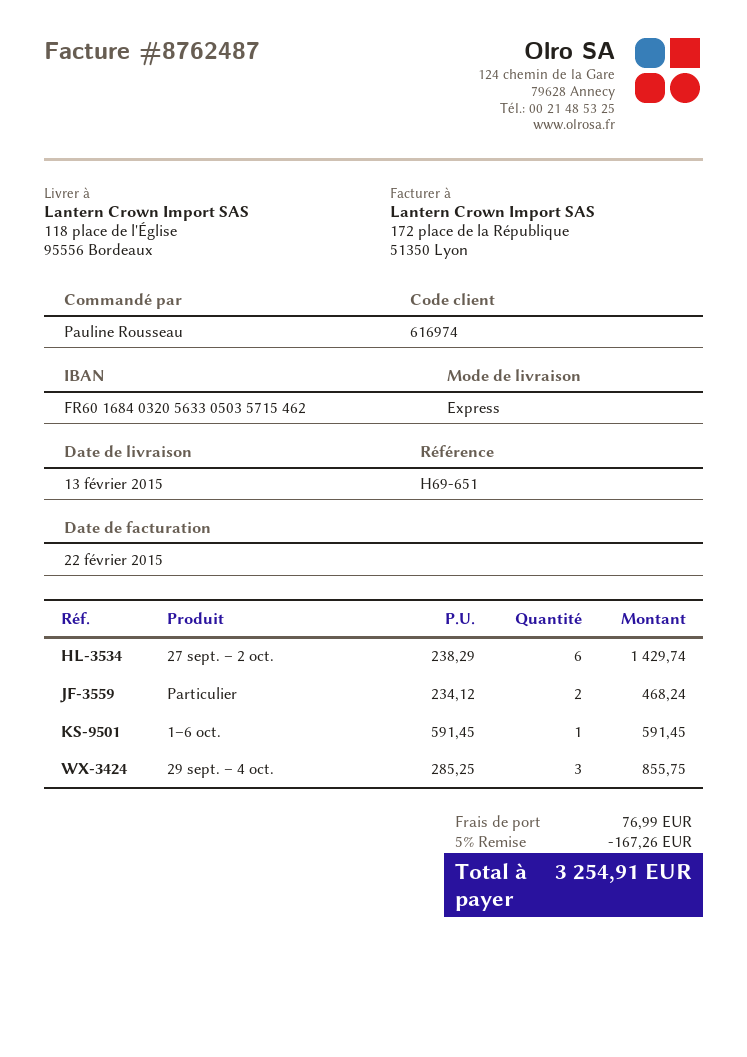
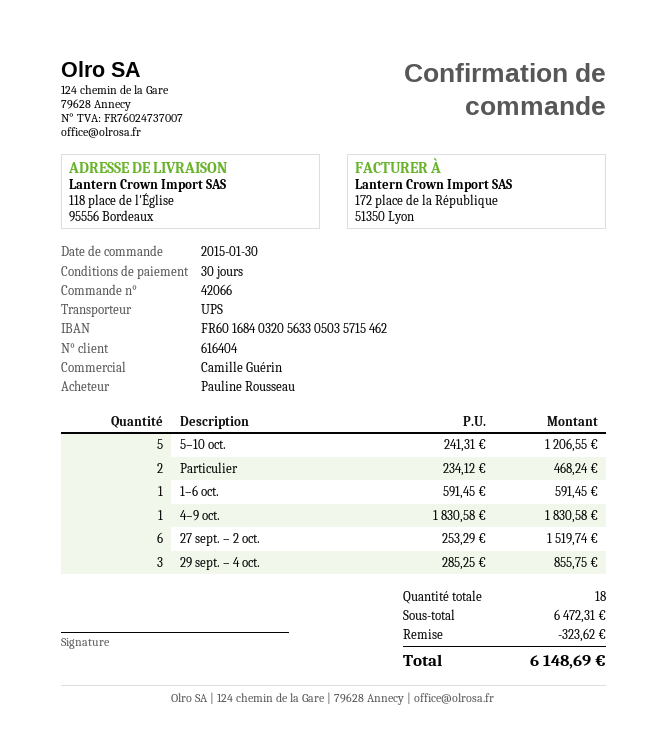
customer number: 616974 -> 616404
shipping method: express -> UPS
27 sept. – 2 oct.: 6 x 238.29 = 1429.74 -> 6 x 253.29 = 1519.74
5–10 oct.: none -> 5 x 241.31 = 1206.55
4–9 oct.: none -> 1 x 1830.58 = 1830.58
discount: 167.26 -> 323.62
shipping: 76.99 -> none
total: 3254.91 -> 6148.69

